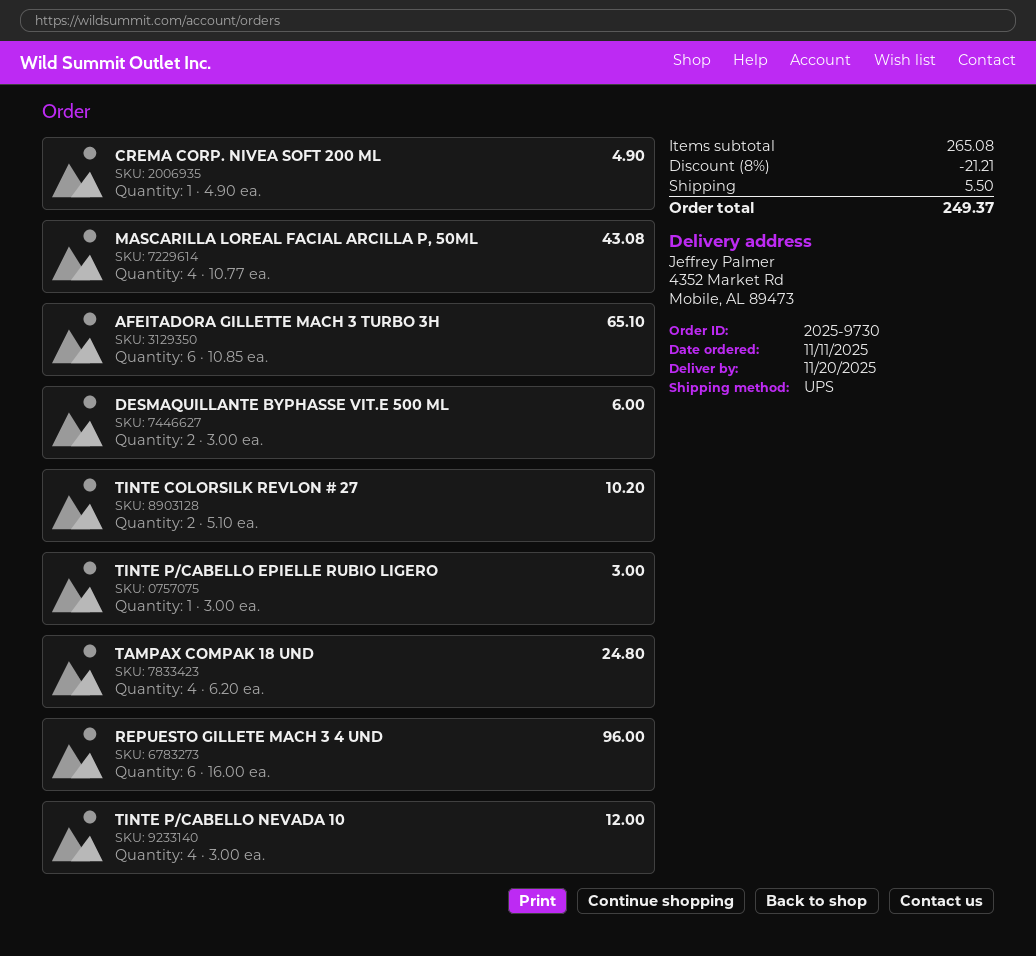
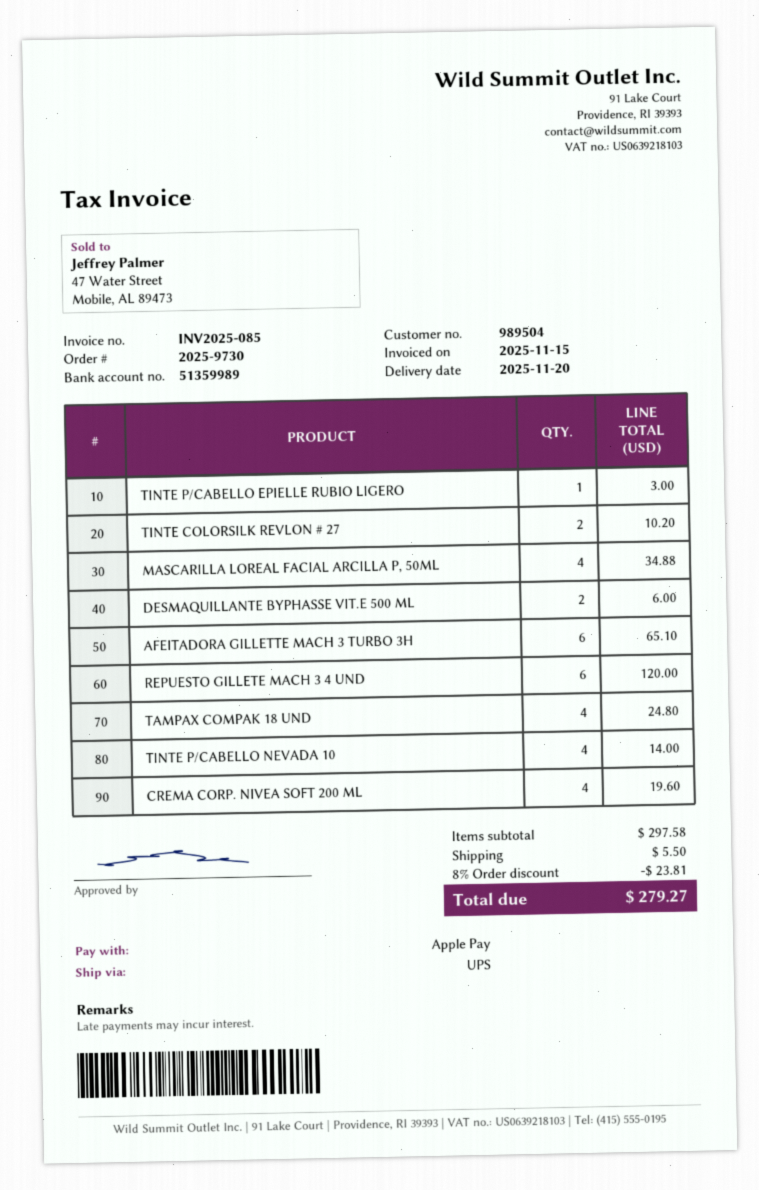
CREMA CORP. NIVEA SOFT 200 ML: 1 for 4.90 -> 4 for 19.60
MASCARILLA LOREAL FACIAL ARCILLA P, 50ML: 4 for 43.08 -> 4 for 34.88
REPUESTO GILLETE MACH 3 4 UND: 6 for 96.00 -> 6 for 120.00
TINTE P/CABELLO NEVADA 10: 4 for 12.00 -> 4 for 14.00
subtotal: 265.08 -> 297.58
discount: 8% = 21.21 -> 8% = 23.81
total: 249.37 -> 279.27

